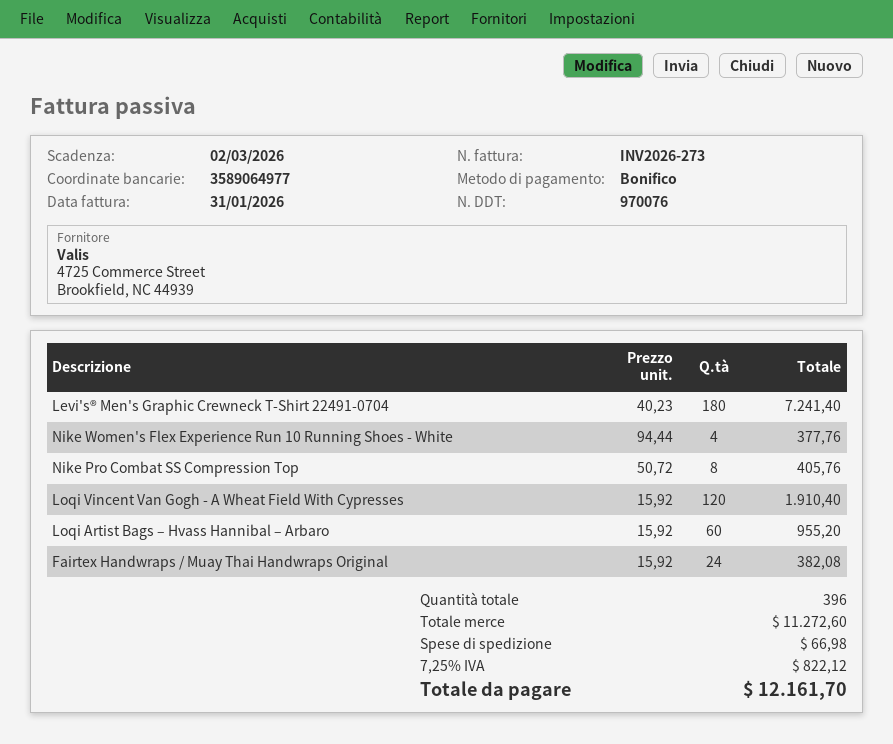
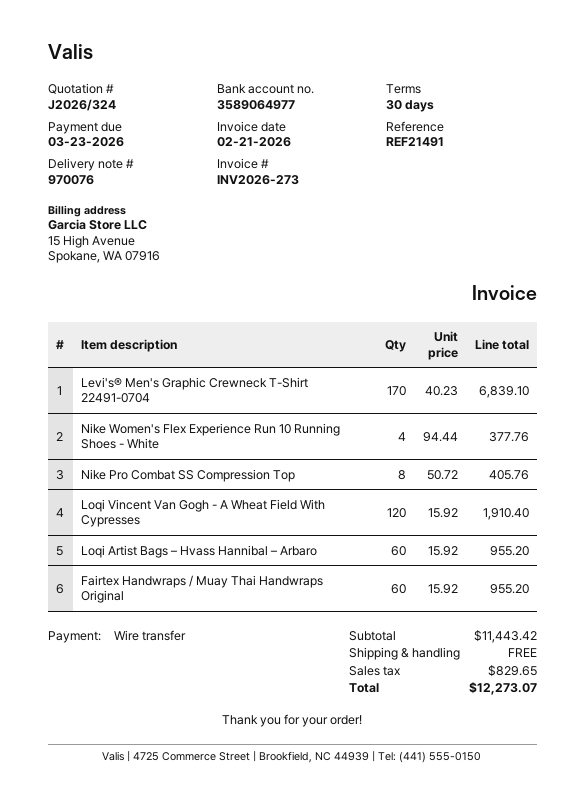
invoice date: 2026-01-31 -> 2026-02-21
due date: 2026-03-02 -> 2026-03-23
Levi's® Men's Graphic Crewneck T-Shirt 22491-0704: 180 x 40.23 = 7241.40 -> 170 x 40.23 = 6839.10
Fairtex Handwraps / Muay Thai Handwraps Original: 24 x 15.92 = 382.08 -> 60 x 15.92 = 955.20
subtotal: 11272.60 -> 11443.42
shipping: 66.98 -> 0.00
tax: 822.12 -> 829.65
total: 12161.70 -> 12273.07

